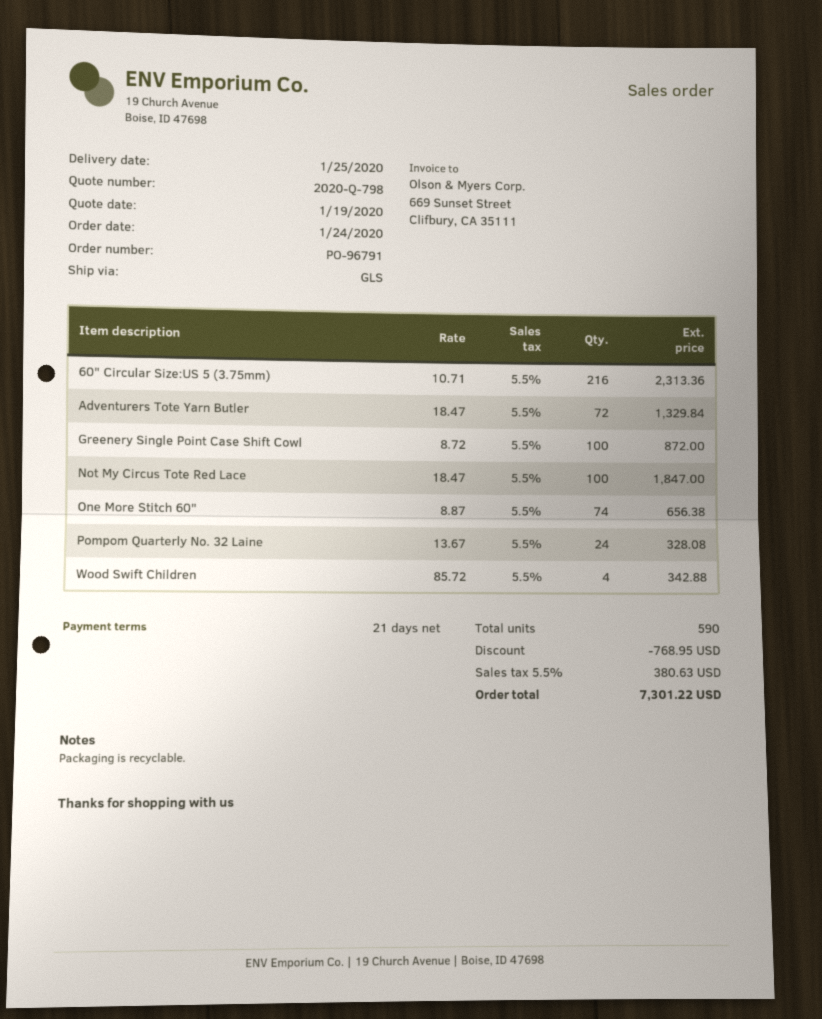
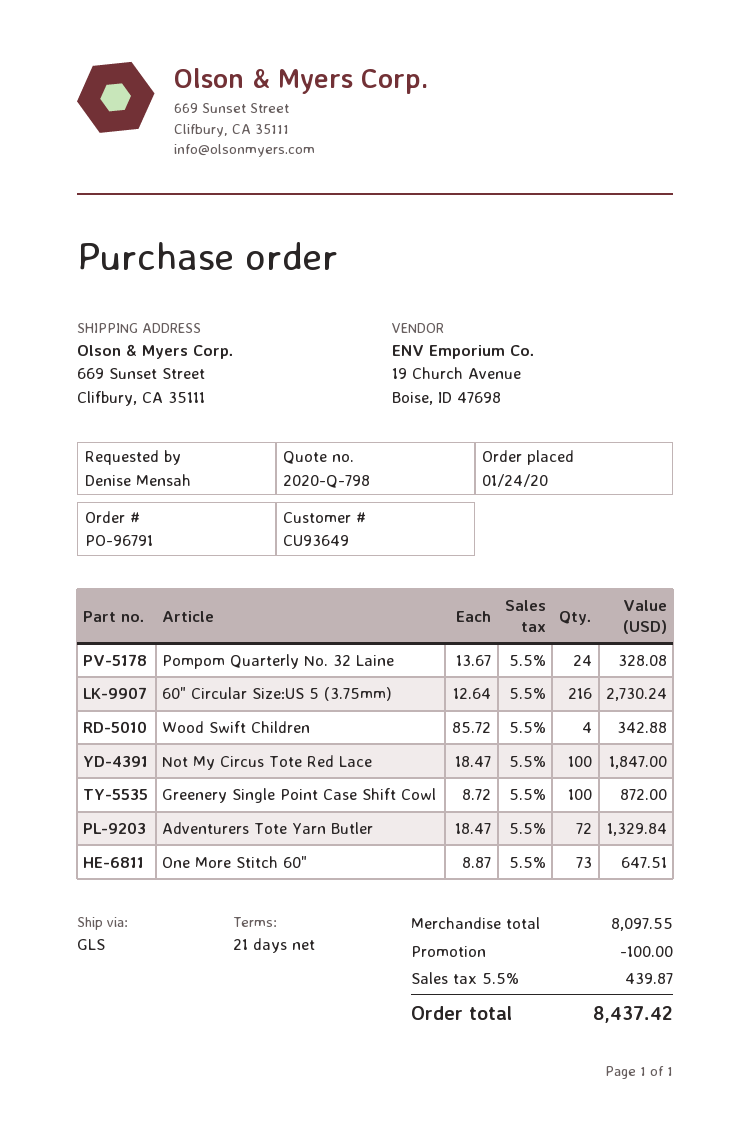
60" Circular Size:US 5 (3.75mm): 216 x 10.71 = 2313.36 -> 216 x 12.64 = 2730.24
One More Stitch 60": 74 x 8.87 = 656.38 -> 73 x 8.87 = 647.51
discount: 768.95 -> 100.00
tax: 5.5% = 380.63 -> 5.5% = 439.87
total: 7301.22 -> 8437.42

